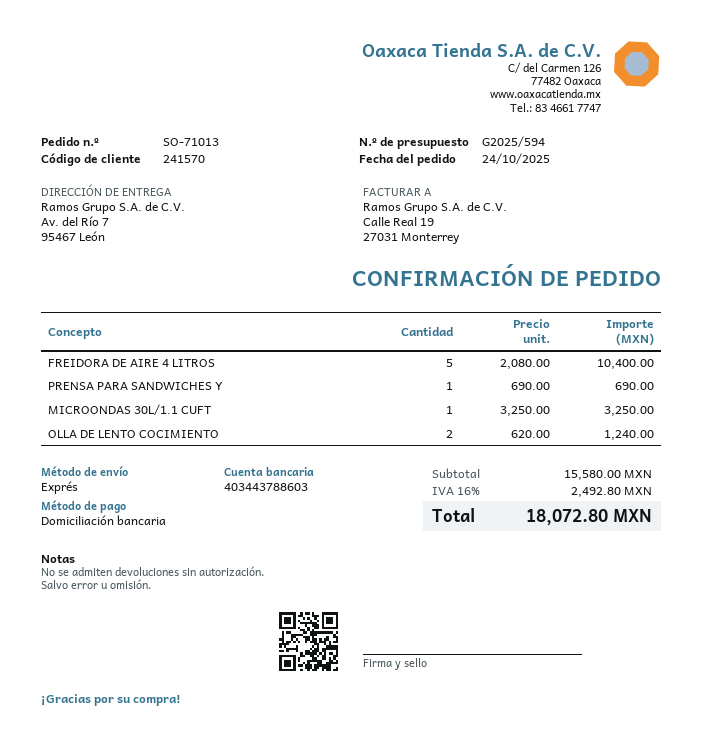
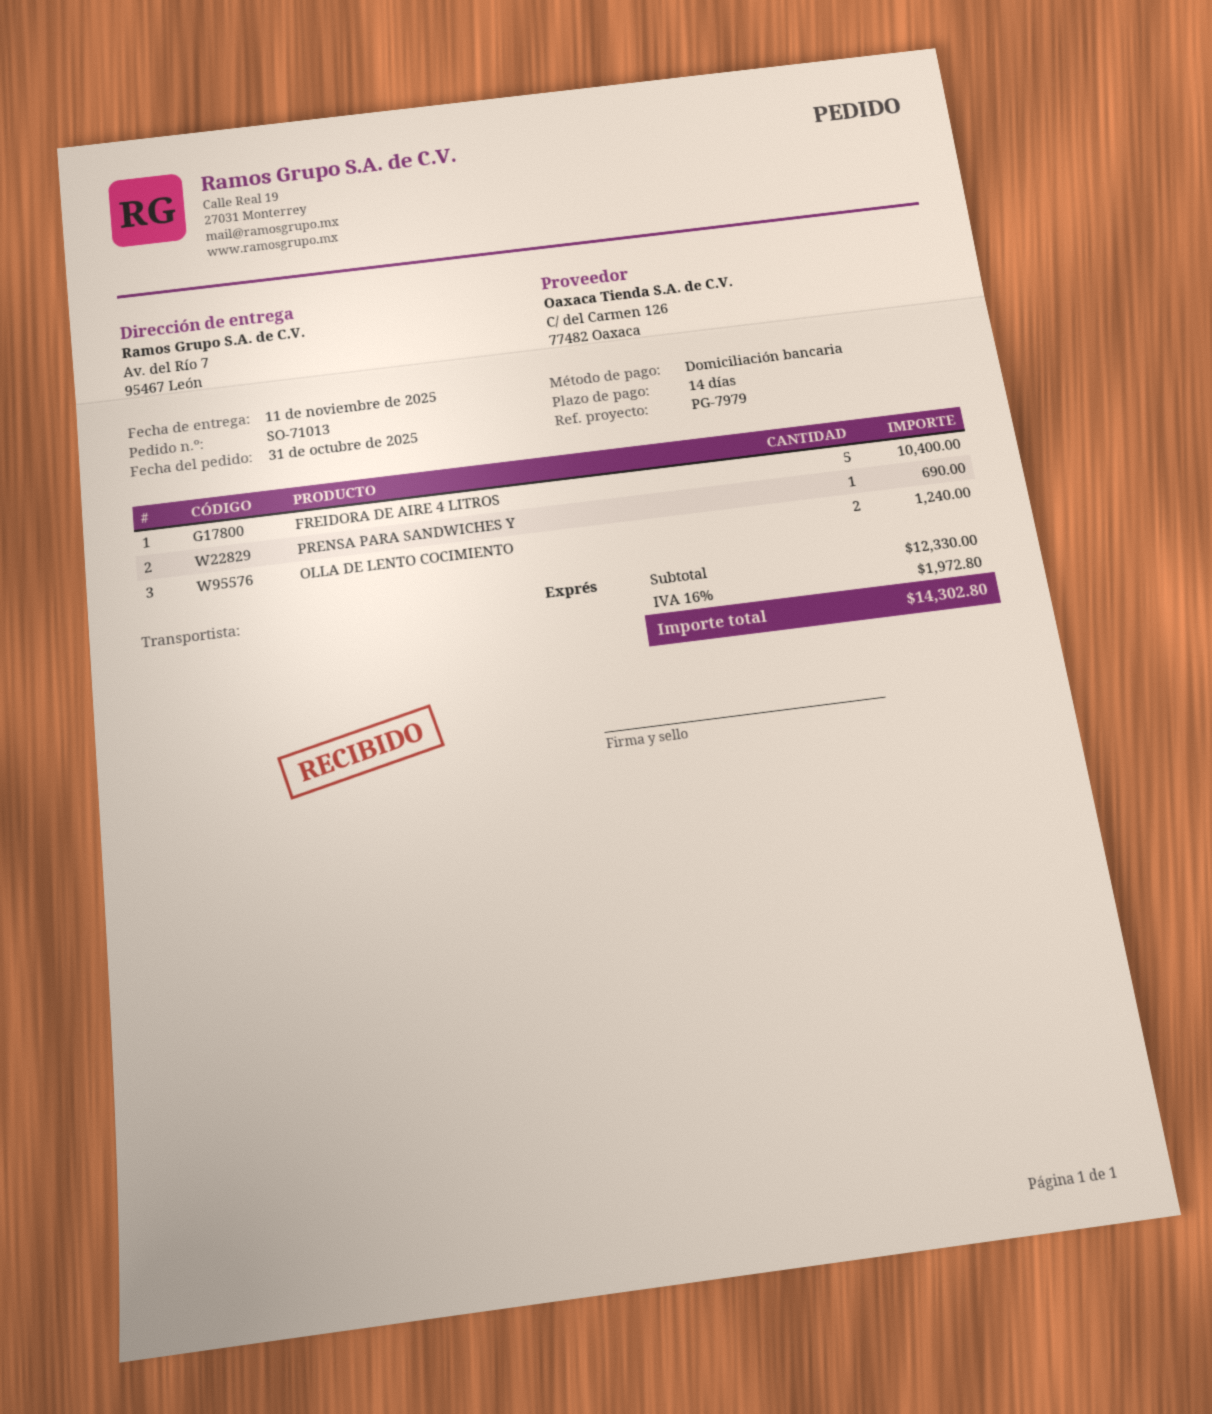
order date: 2025-10-24 -> 2025-10-31
MICROONDAS 30L/1.1 CUFT: 1 for 3250.00 -> none
subtotal: 15580.00 -> 12330.00
tax: 16% = 2492.80 -> 16% = 1972.80
total: 18072.80 -> 14302.80

